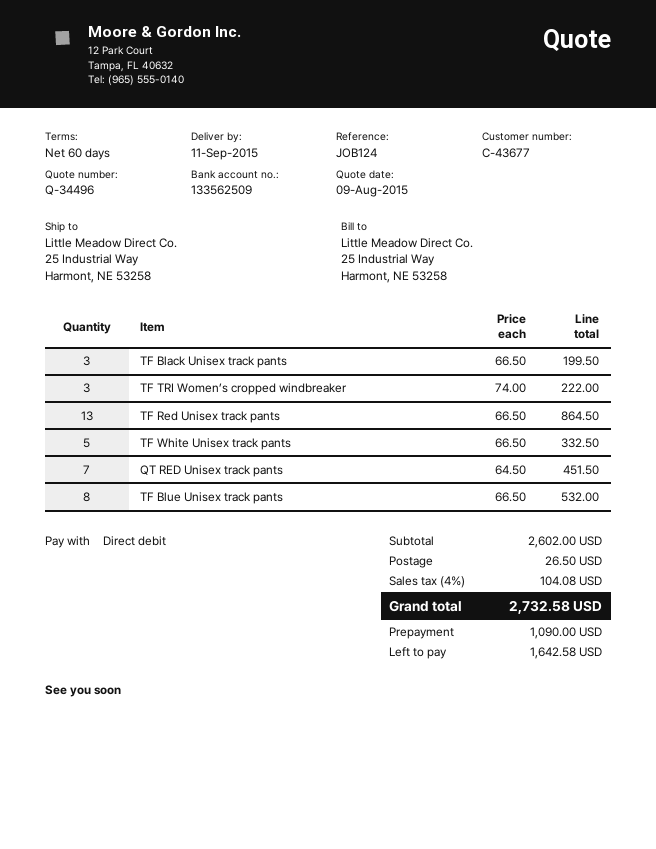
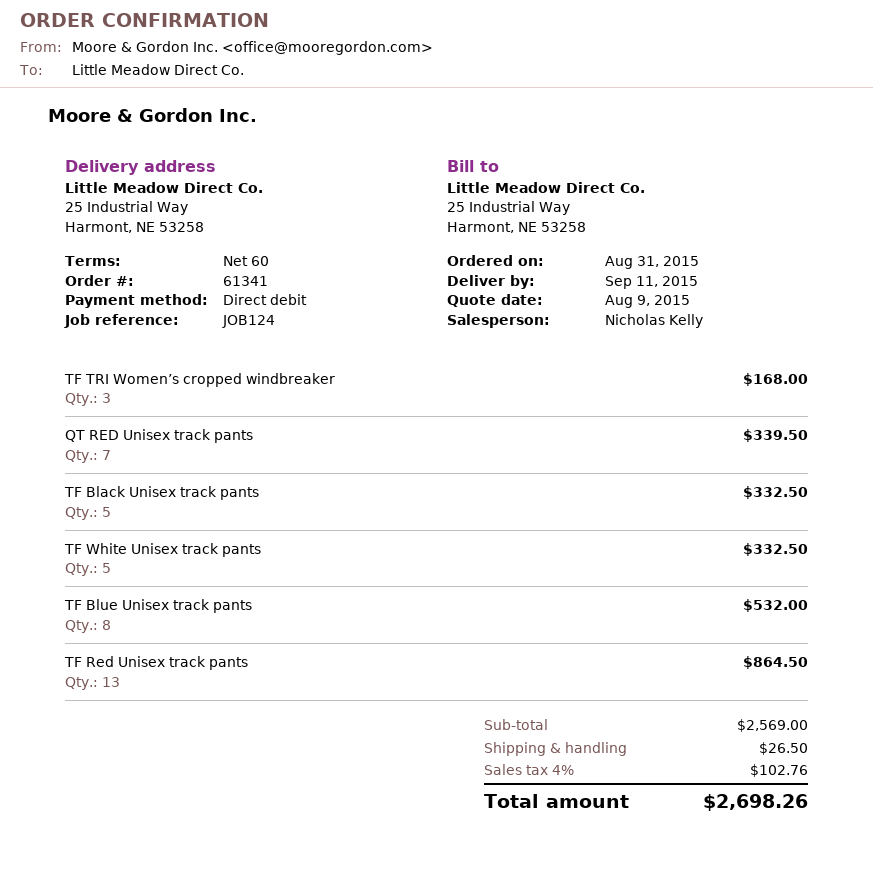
TF Black Unisex track pants: 3 for 199.50 -> 5 for 332.50
TF TRI Women’s cropped windbreaker: 3 for 222.00 -> 3 for 168.00
QT RED Unisex track pants: 7 for 451.50 -> 7 for 339.50
subtotal: 2602.00 -> 2569.00
tax: 4% = 104.08 -> 4% = 102.76
total: 2732.58 -> 2698.26

